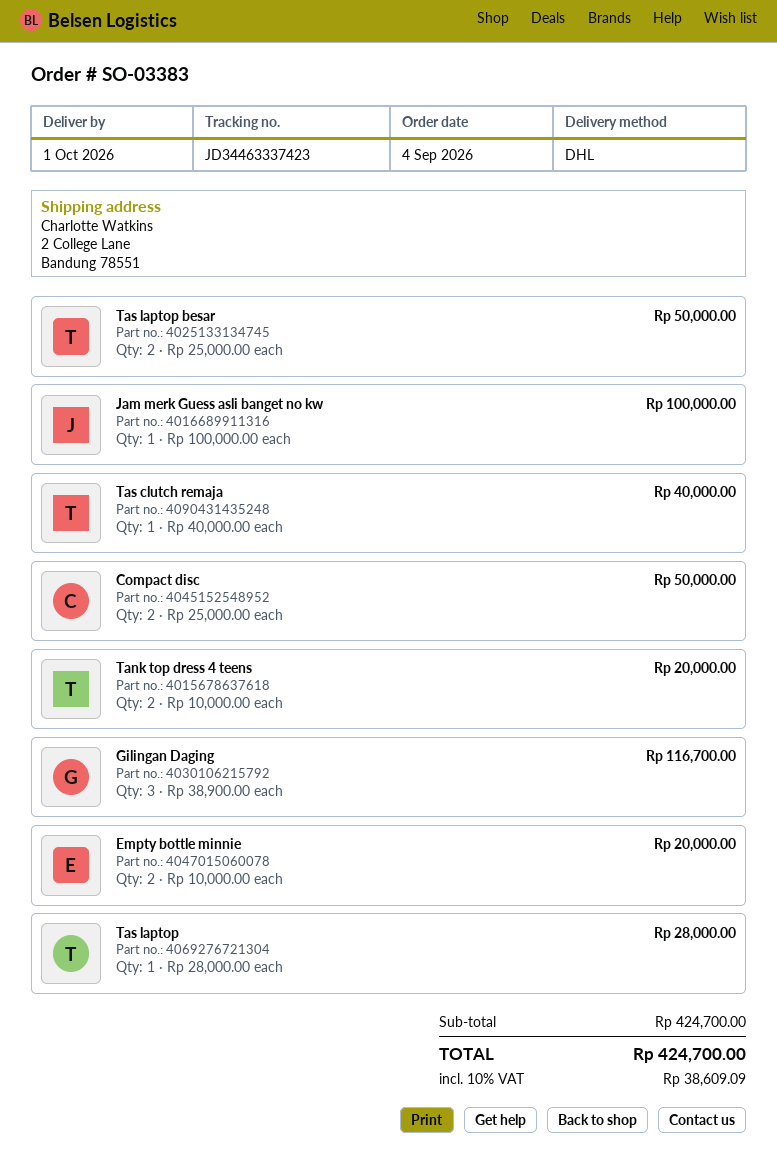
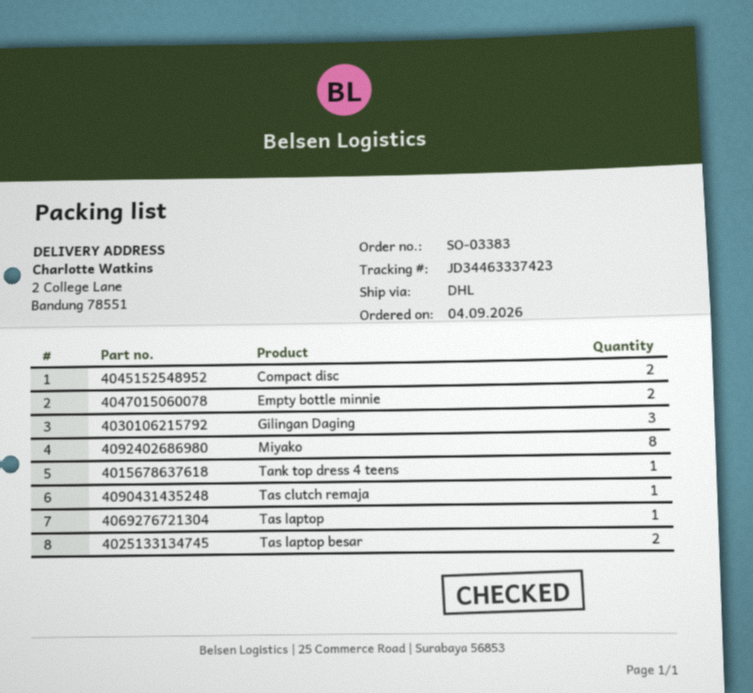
Jam merk Guess asli banget no kw: 1 -> none
Tank top dress 4 teens: 2 -> 1
Miyako: none -> 8

